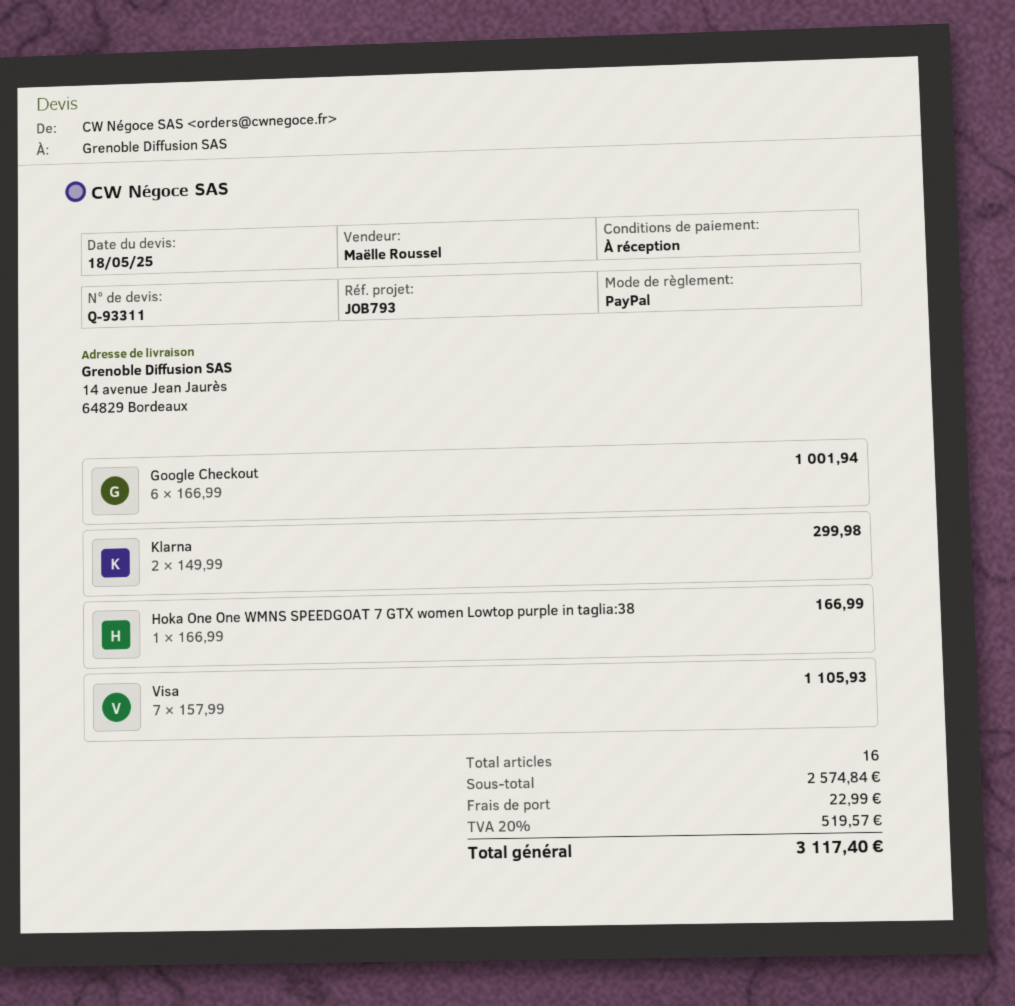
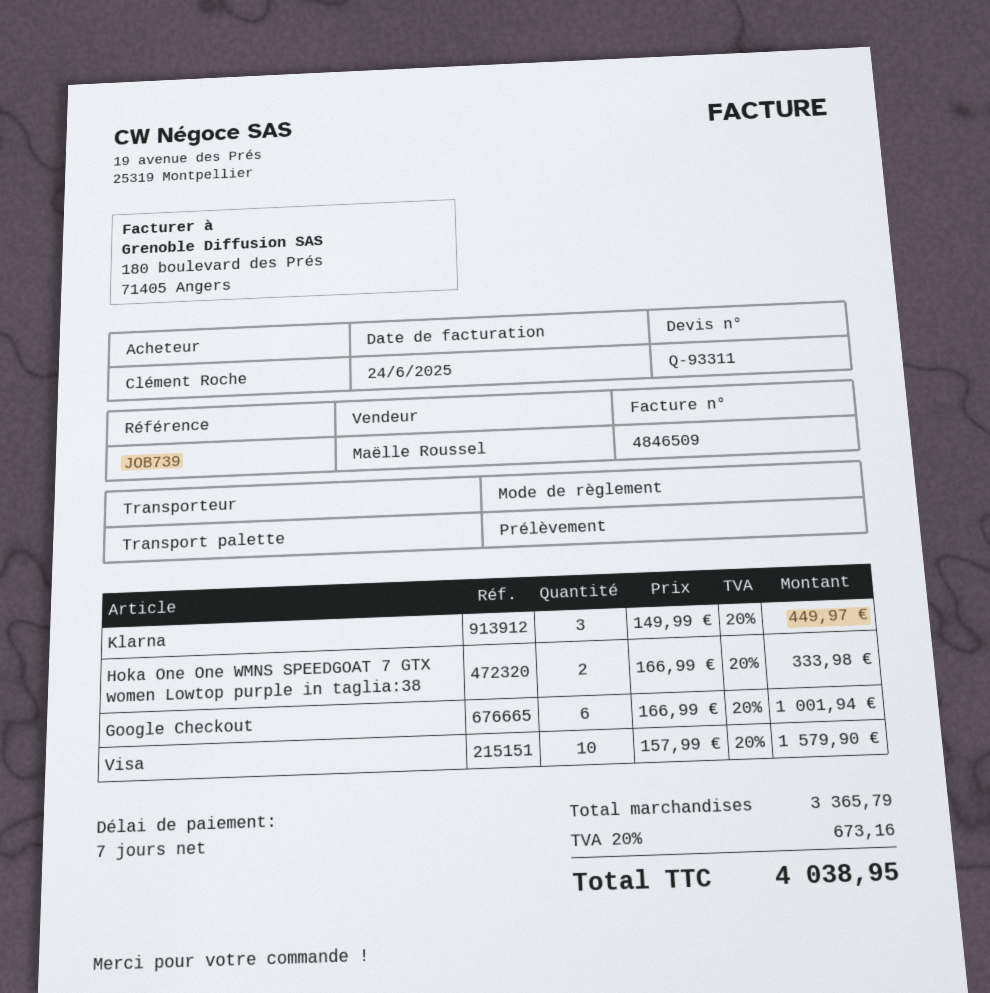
payment terms: on receipt -> 7 days
reference: JOB793 -> JOB739
payment method: PayPal -> direct debit
Klarna: 2 x 149.99 = 299.98 -> 3 x 149.99 = 449.97
Hoka One One WMNS SPEEDGOAT 7 GTX women Lowtop purple in taglia:38: 1 x 166.99 = 166.99 -> 2 x 166.99 = 333.98
Visa: 7 x 157.99 = 1105.93 -> 10 x 157.99 = 1579.90
subtotal: 2574.84 -> 3365.79
shipping: 22.99 -> none
tax: 20% = 519.57 -> 20% = 673.16
total: 3117.40 -> 4038.95

